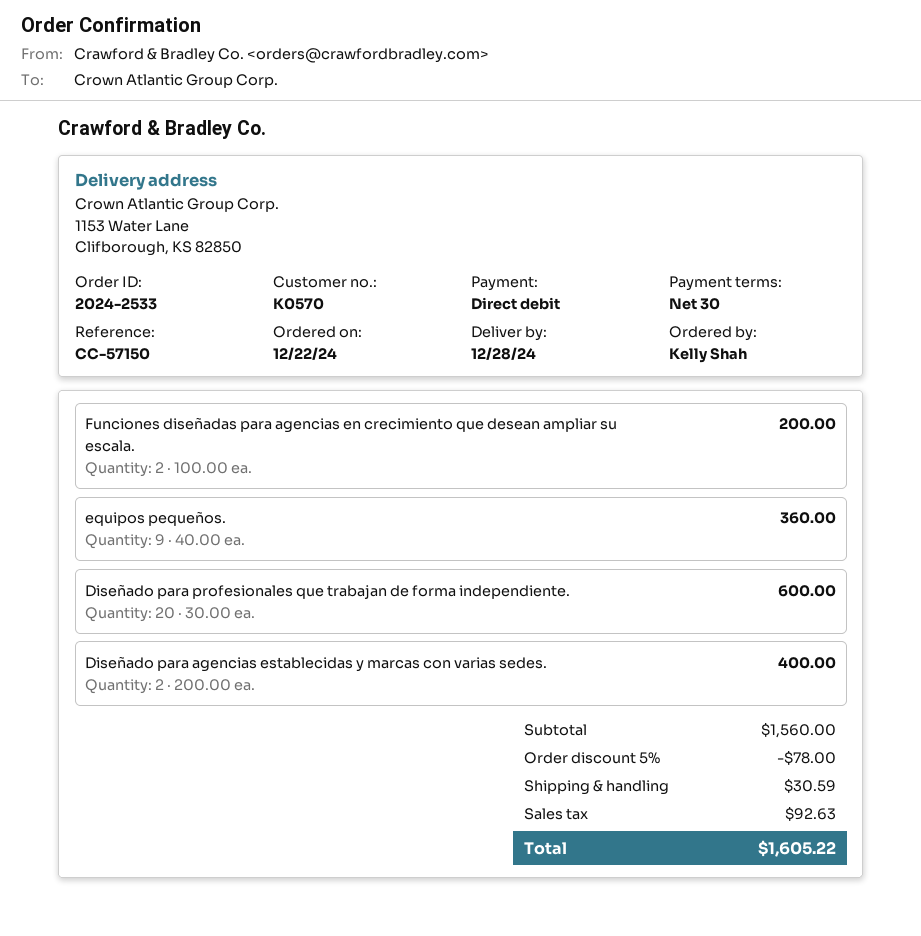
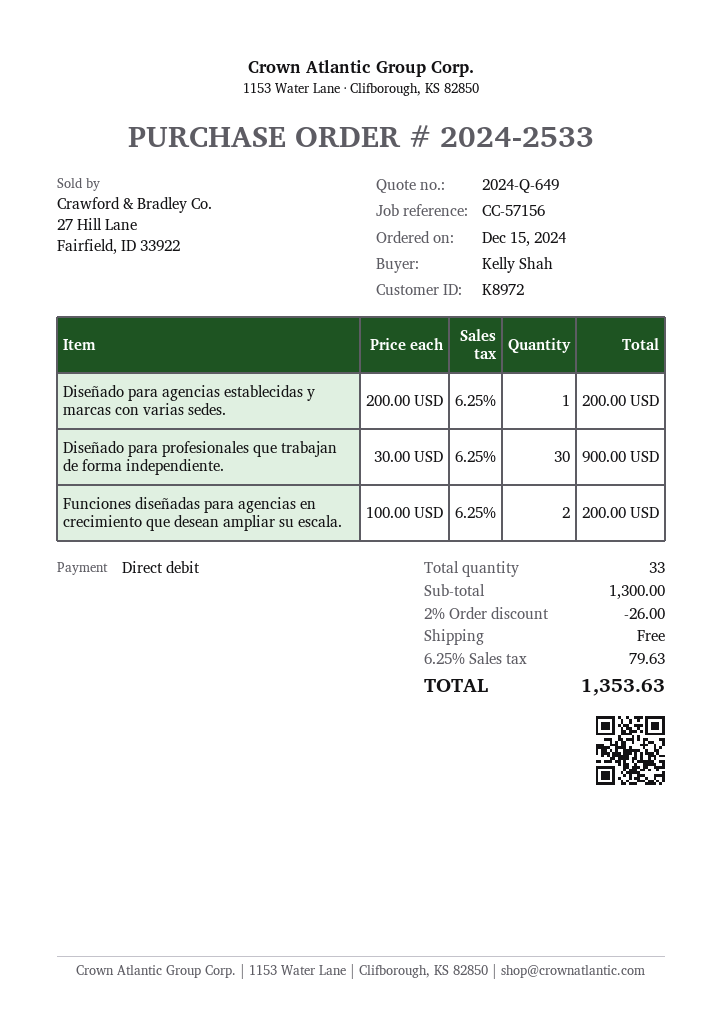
order date: 2024-12-22 -> 2024-12-15
customer number: K0570 -> K8972
reference: CC-57150 -> CC-57156
equipos pequeños.: 9 x 40.00 = 360.00 -> none
Diseñado para profesionales que trabajan de forma independiente.: 20 x 30.00 = 600.00 -> 30 x 30.00 = 900.00
Diseñado para agencias establecidas y marcas con varias sedes.: 2 x 200.00 = 400.00 -> 1 x 200.00 = 200.00
subtotal: 1560.00 -> 1300.00
discount: 5% = 78.00 -> 2% = 26.00
shipping: 30.59 -> 0.00
tax: 92.63 -> 79.63
total: 1605.22 -> 1353.63

